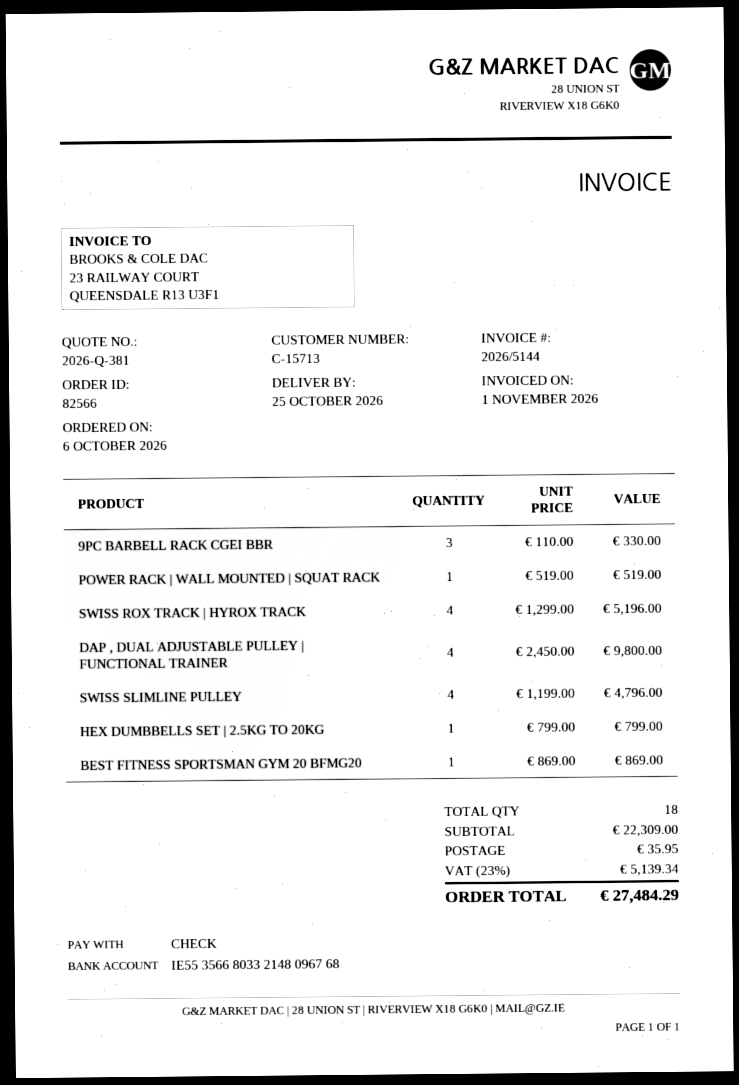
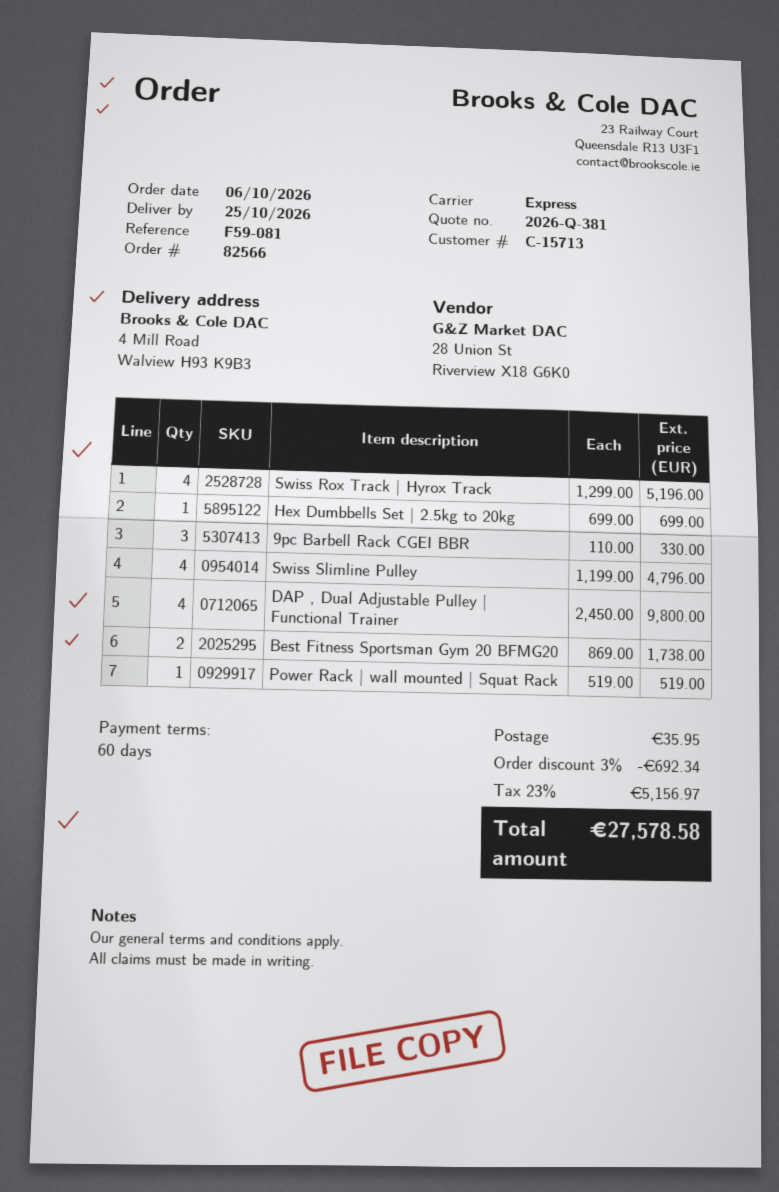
HEX DUMBBELLS SET | 2.5KG TO 20KG: 1 x 799.00 = 799.00 -> 1 x 699.00 = 699.00
BEST FITNESS SPORTSMAN GYM 20 BFMG20: 1 x 869.00 = 869.00 -> 2 x 869.00 = 1738.00
discount: none -> 3% = 692.34
tax: 23% = 5139.34 -> 23% = 5156.97
total: 27484.29 -> 27578.58

